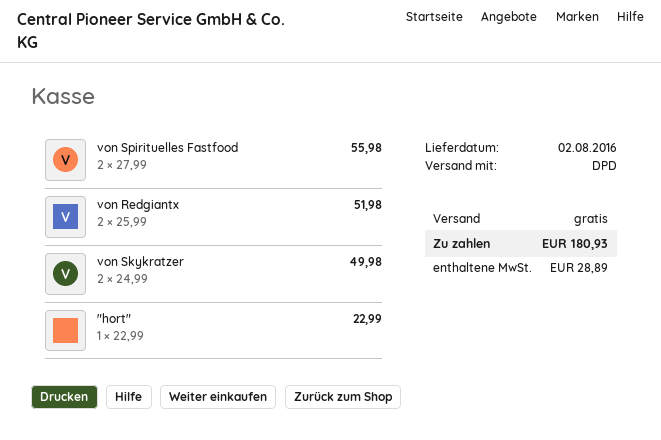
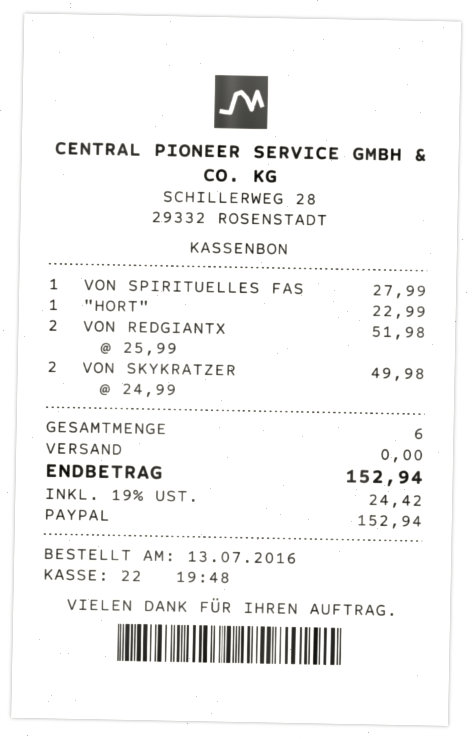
von Spirituelles Fastfood: 2 x 27.99 = 55.98 -> 1 x 27.99 = 27.99
tax: 28.89 -> 24.42
total: 180.93 -> 152.94

